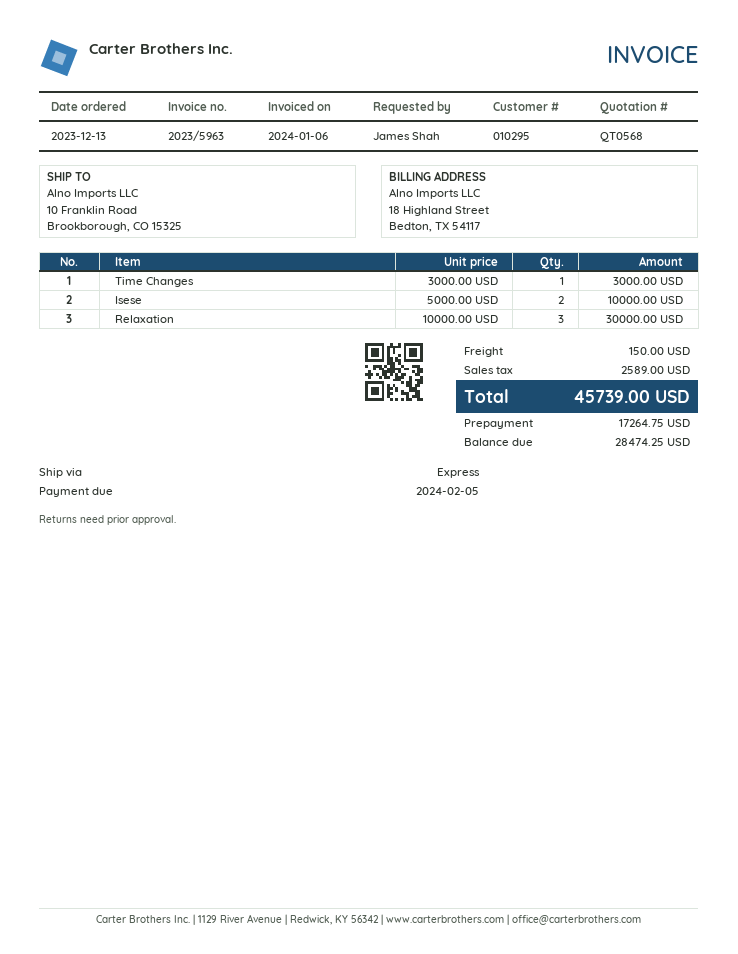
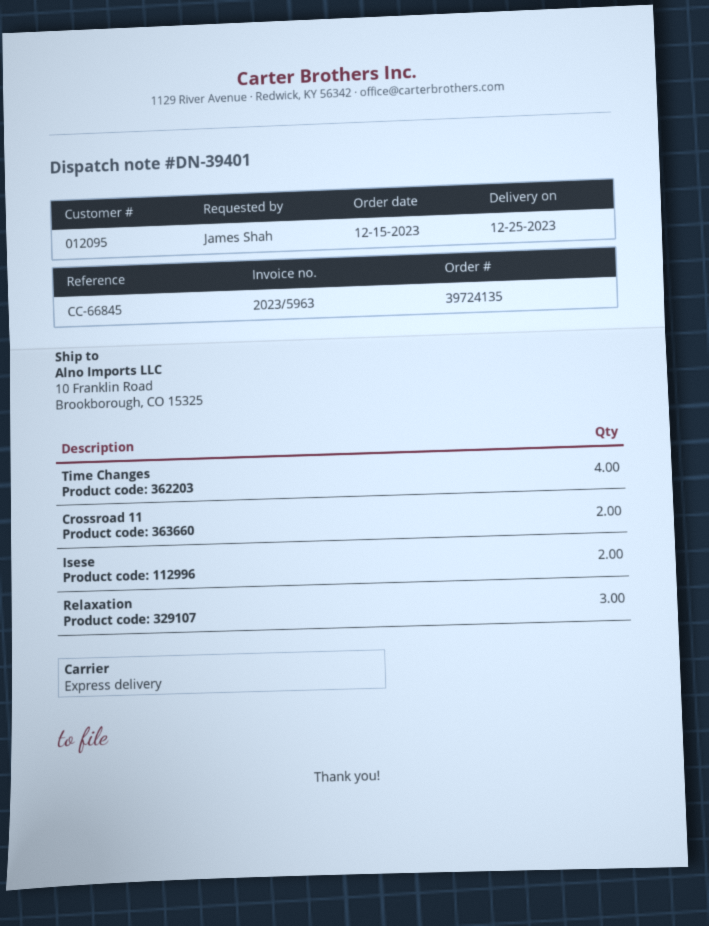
order date: 2023-12-13 -> 2023-12-15
customer number: 010295 -> 012095
Time Changes: 1 -> 4
Crossroad 11: none -> 2

